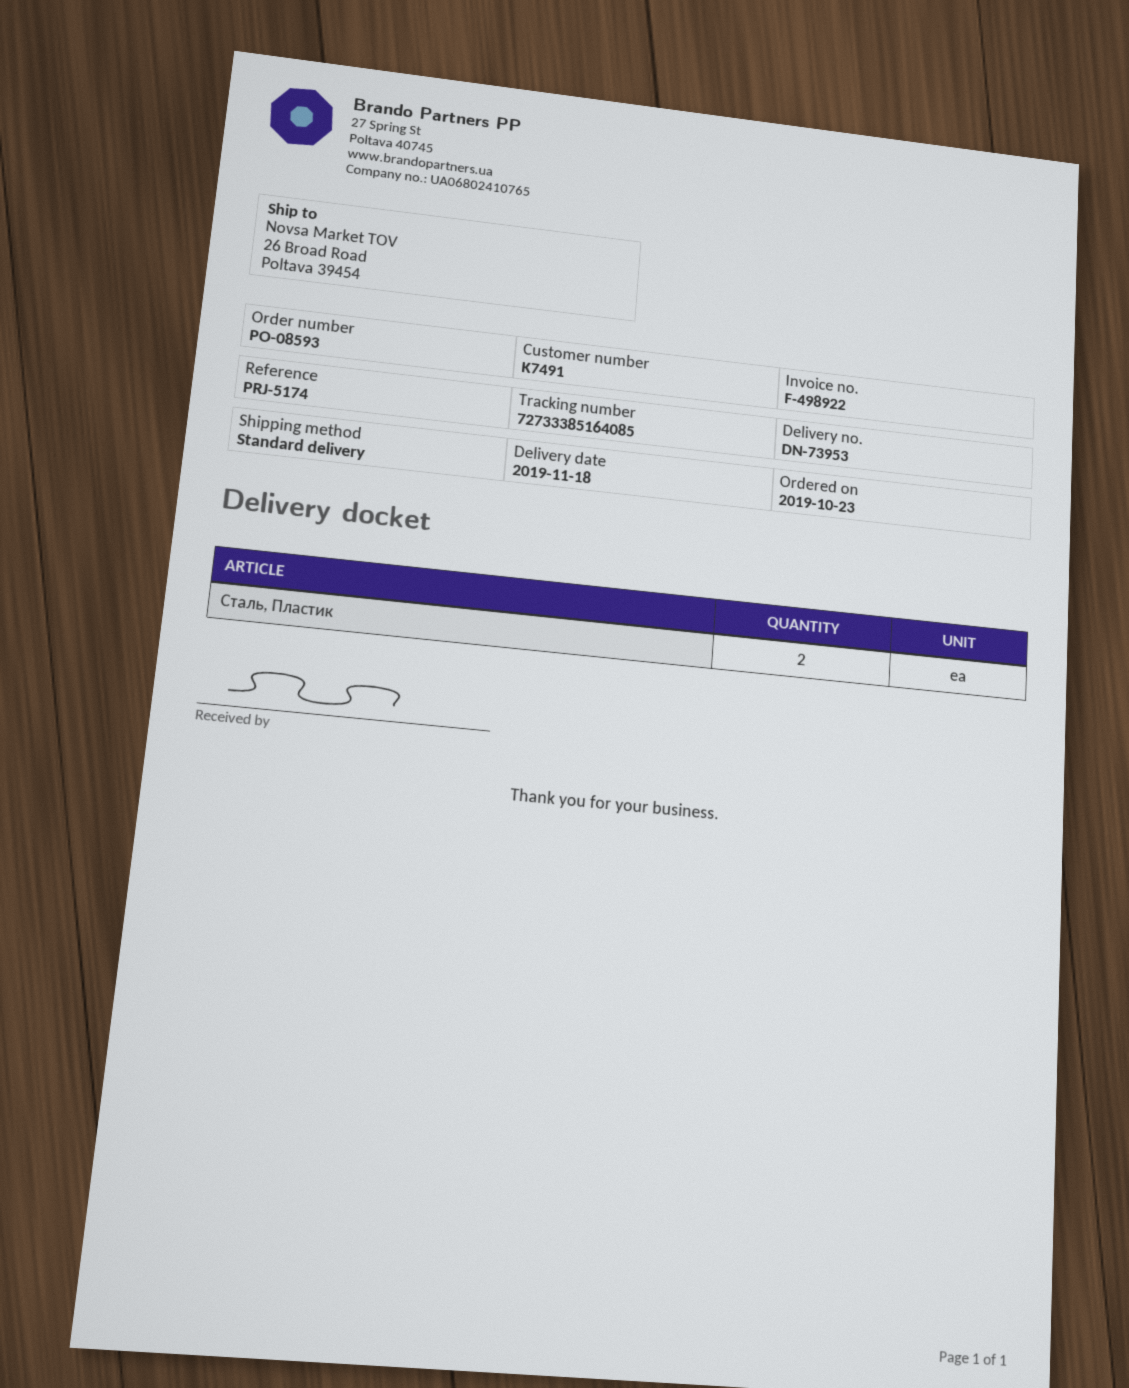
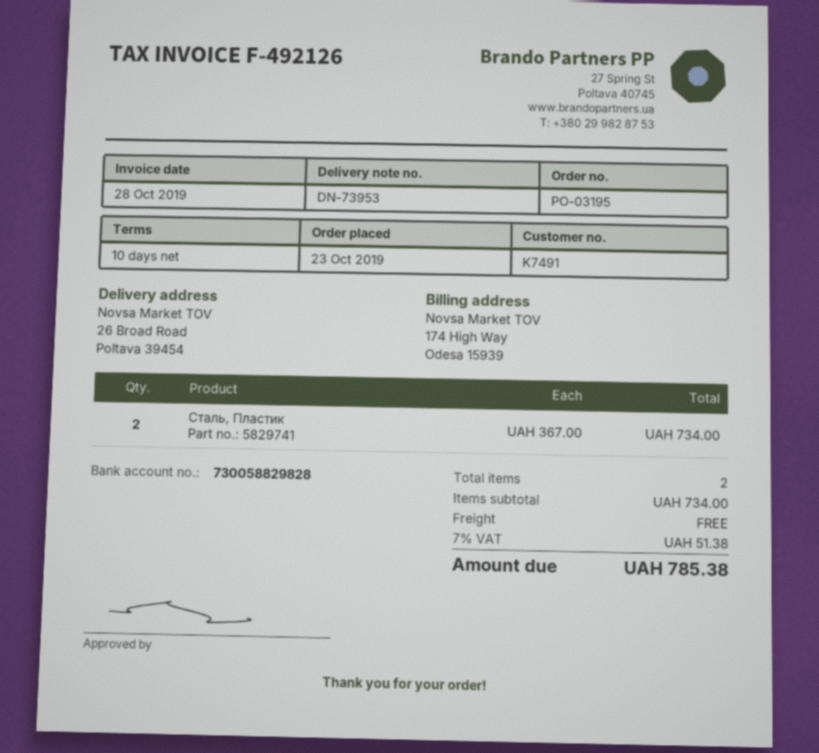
order number: PO-08593 -> PO-03195
invoice number: F-498922 -> F-492126

